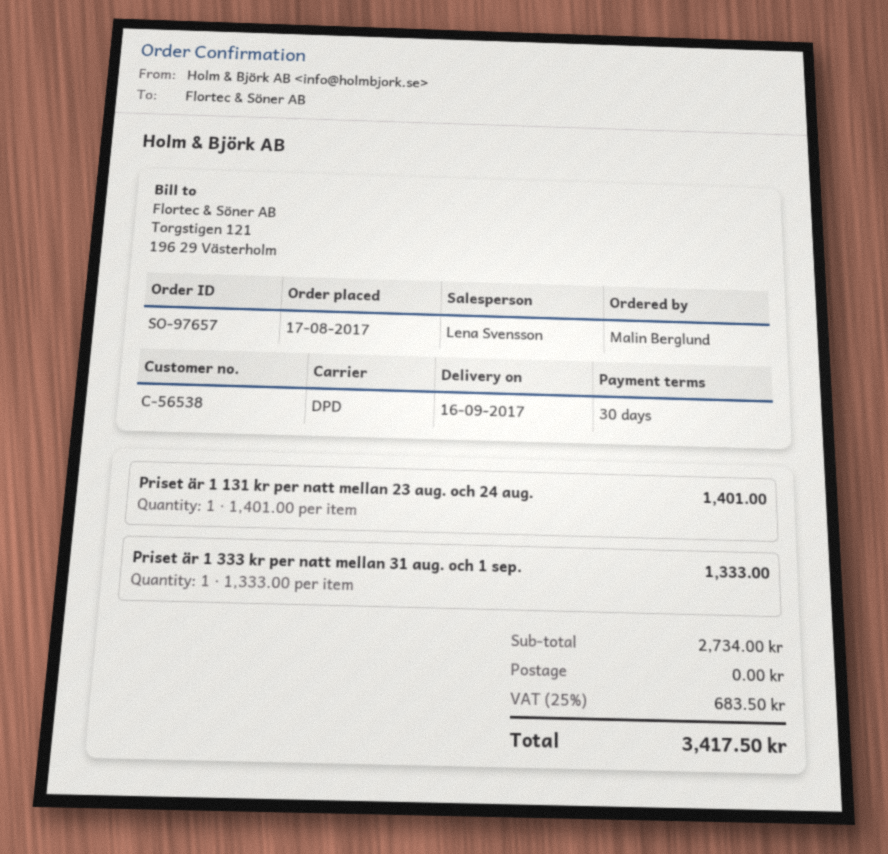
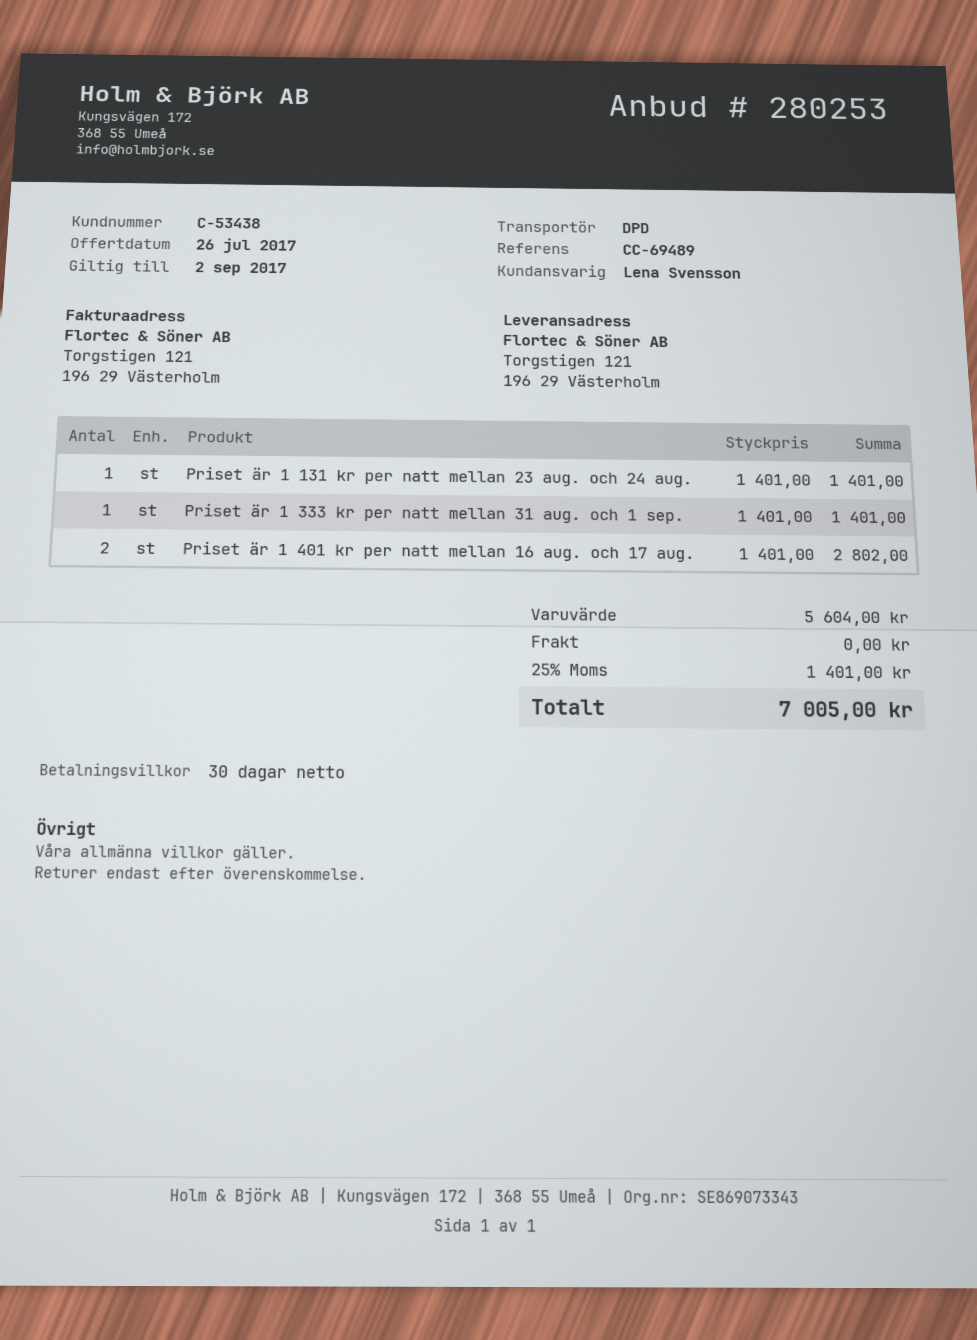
customer number: C-56538 -> C-53438
Priset är 1 333 kr per natt mellan 31 aug. och 1 sep.: 1 x 1333.00 = 1333.00 -> 1 x 1401.00 = 1401.00
Priset är 1 401 kr per natt mellan 16 aug. och 17 aug.: none -> 2 x 1401.00 = 2802.00
subtotal: 2734.00 -> 5604.00
tax: 25% = 683.50 -> 25% = 1401.00
total: 3417.50 -> 7005.00

